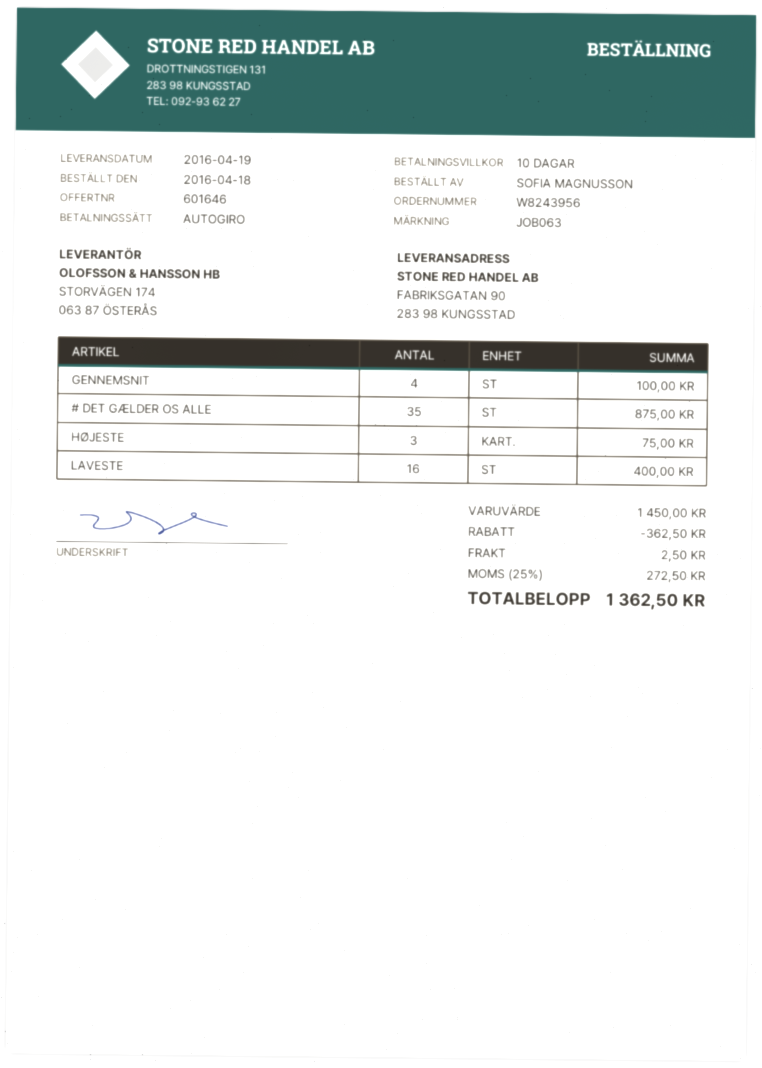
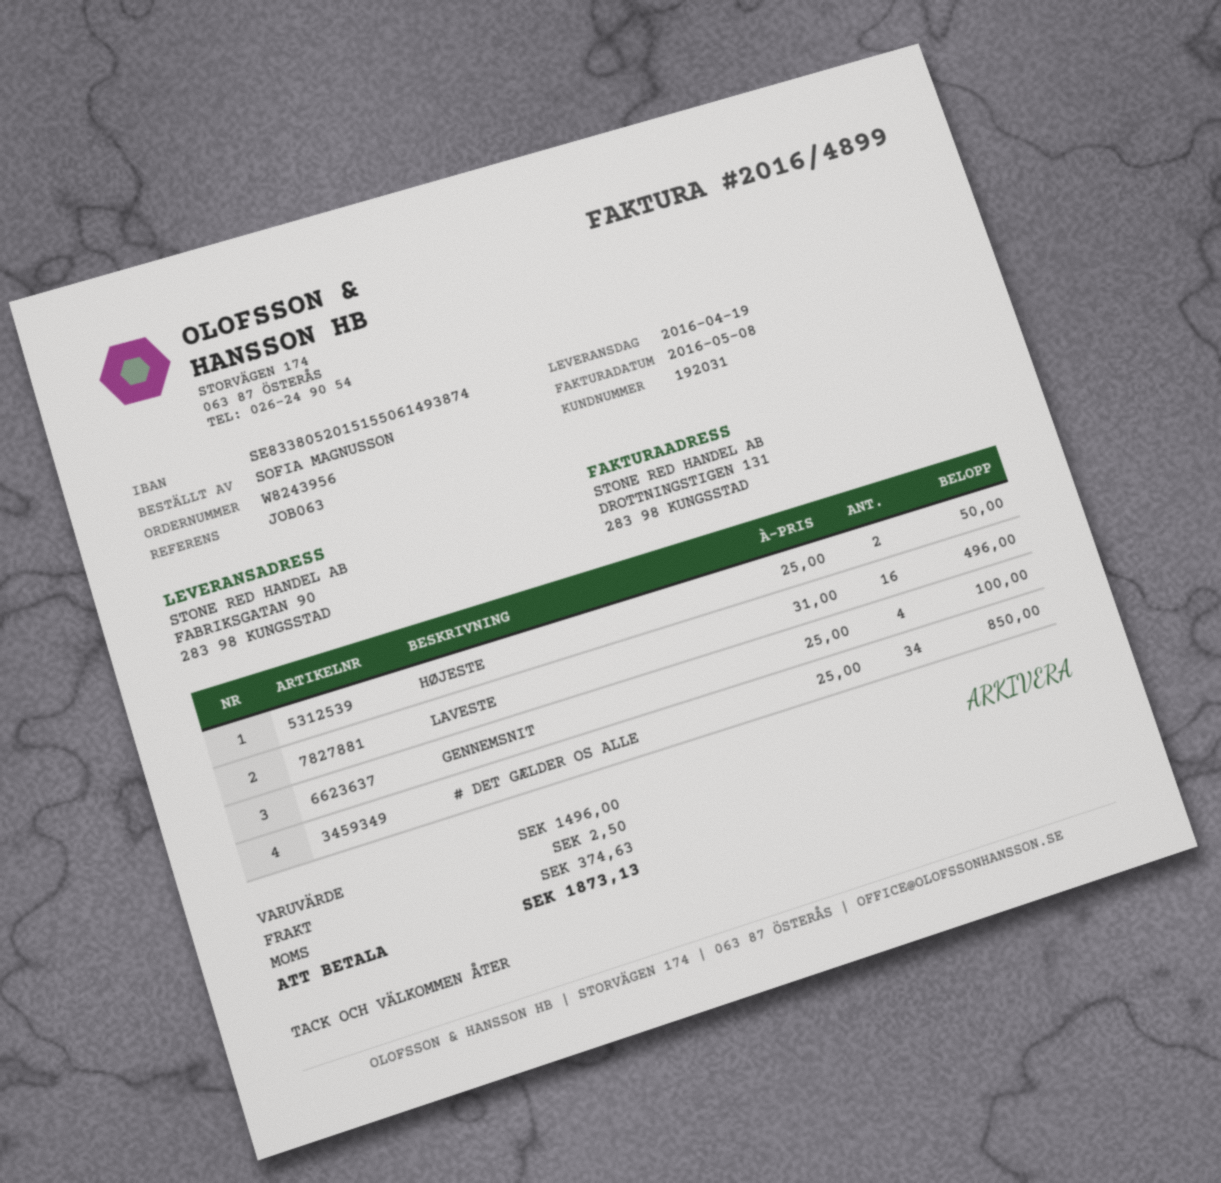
# DET GÆLDER OS ALLE: 35 for 875.00 -> 34 for 850.00
HØJESTE: 3 for 75.00 -> 2 for 50.00
LAVESTE: 16 for 400.00 -> 16 for 496.00
subtotal: 1450.00 -> 1496.00
discount: 362.50 -> none
tax: 272.50 -> 374.63
total: 1362.50 -> 1873.13

